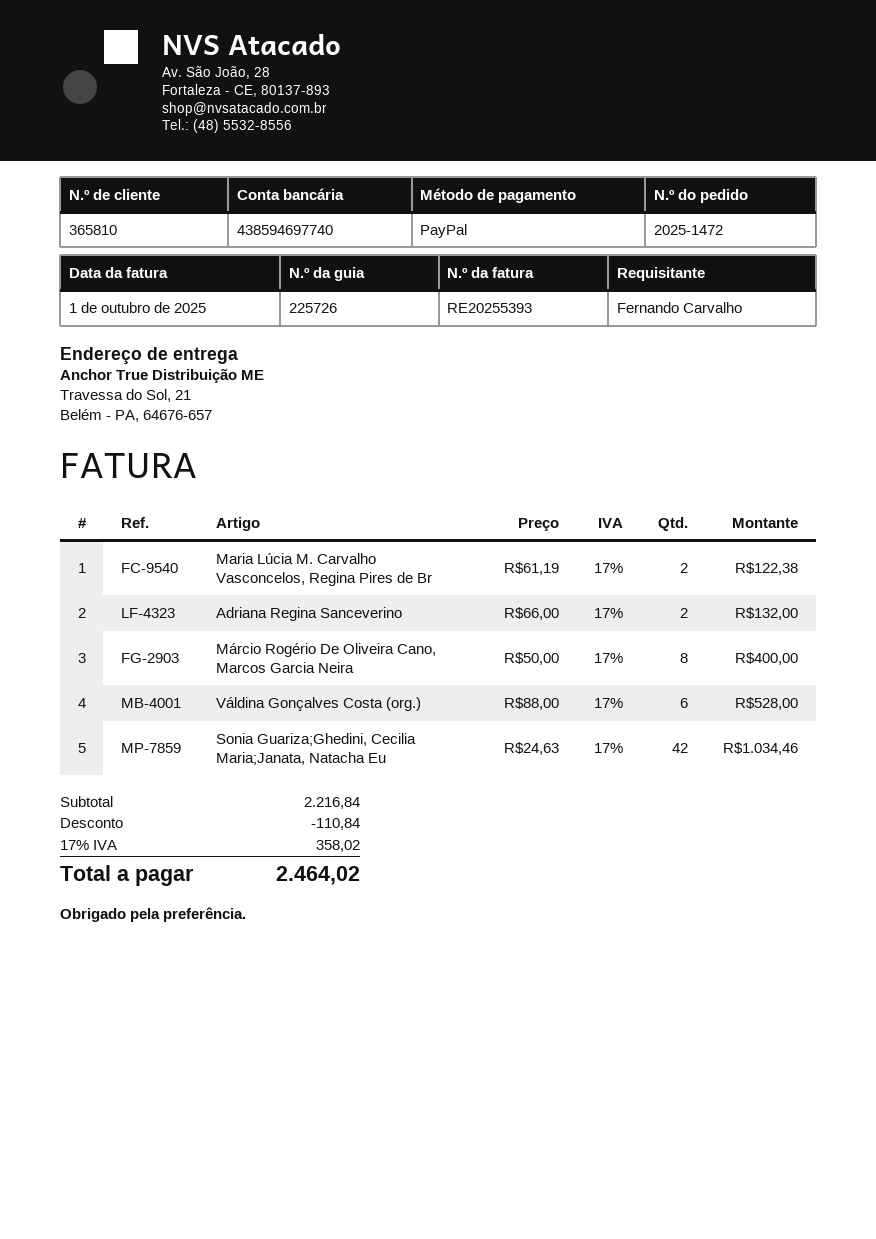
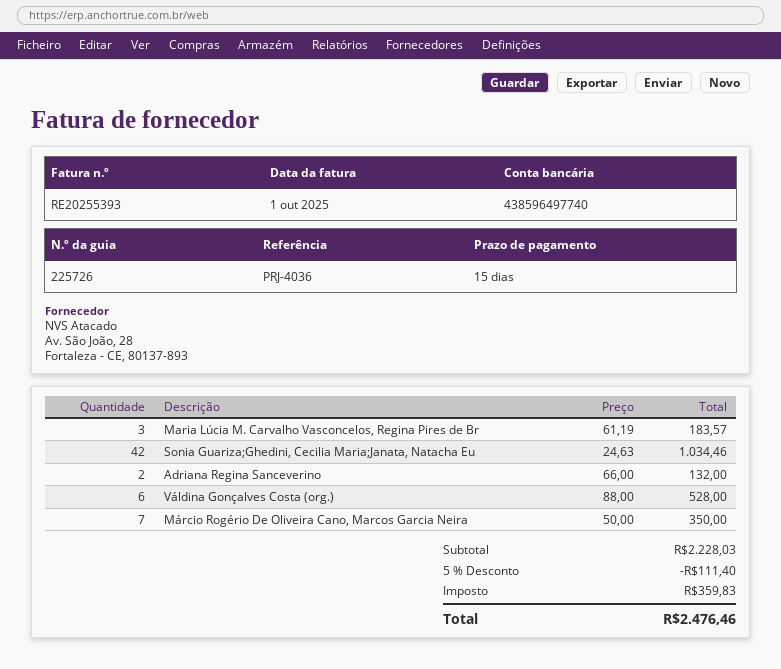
bank account: 438594697740 -> 438596497740
Maria Lúcia M. Carvalho Vasconcelos, Regina Pires de Br: 2 x 61.19 = 122.38 -> 3 x 61.19 = 183.57
Márcio Rogério De Oliveira Cano, Marcos Garcia Neira: 8 x 50.00 = 400.00 -> 7 x 50.00 = 350.00
subtotal: 2216.84 -> 2228.03
discount: 110.84 -> 111.40
tax: 358.02 -> 359.83
total: 2464.02 -> 2476.46

